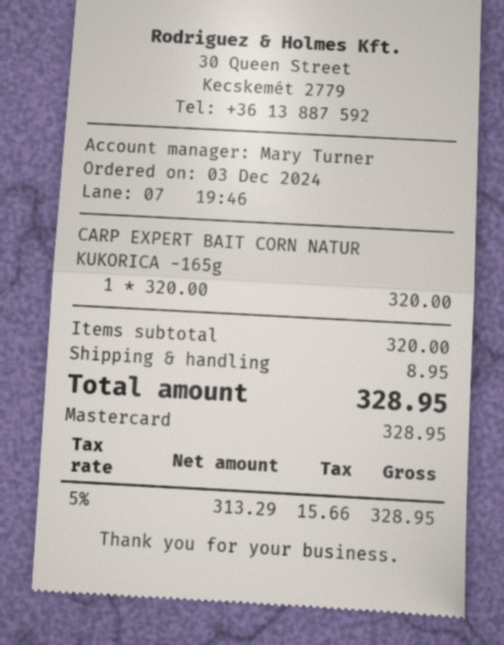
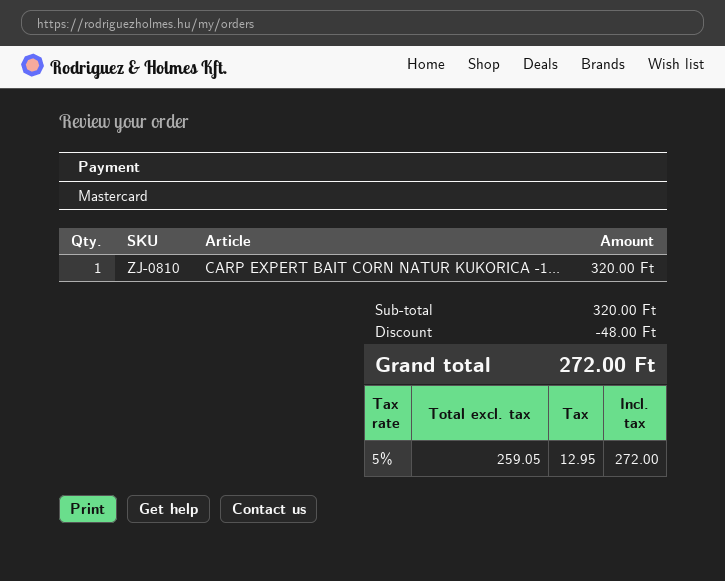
discount: none -> 48.00
shipping: 8.95 -> none
net: 313.29 -> 259.05
tax: 5% = 15.66 -> 5% = 12.95
total: 328.95 -> 272.00

